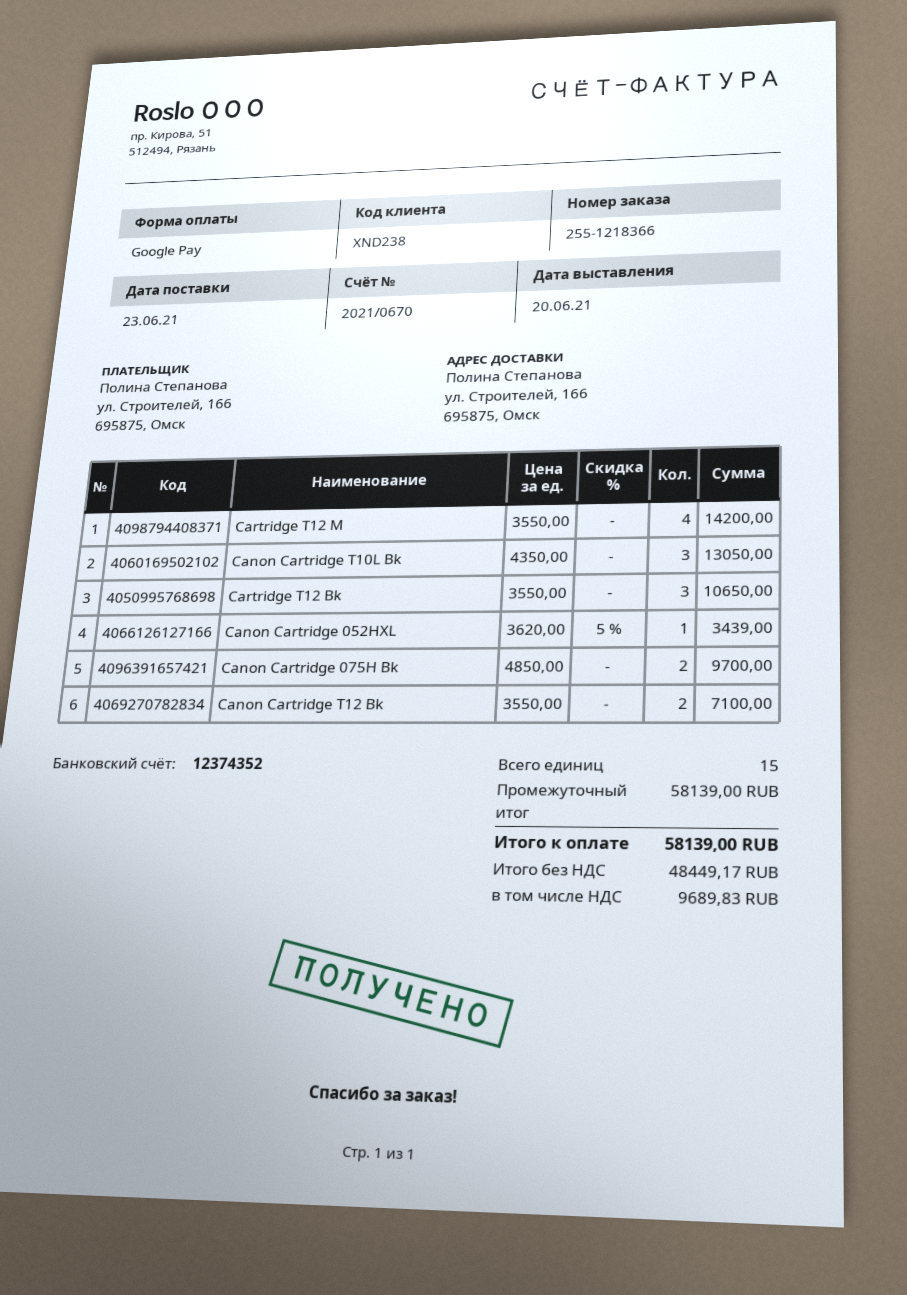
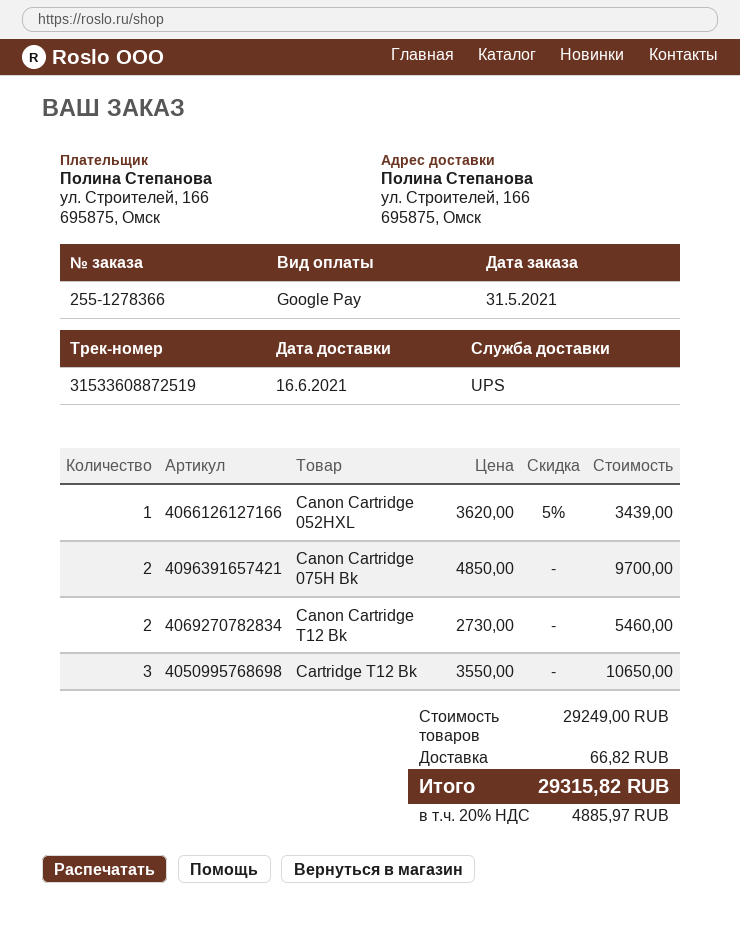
order number: 255-1218366 -> 255-1278366
delivery date: 2021-06-23 -> 2021-06-16
Cartridge T12 M: 4 x 3550.00 = 14200.00 -> none
Canon Cartridge T10L Bk: 3 x 4350.00 = 13050.00 -> none
Canon Cartridge T12 Bk: 2 x 3550.00 = 7100.00 -> 2 x 2730.00 = 5460.00
subtotal: 58139.00 -> 29249.00
shipping: none -> 66.82
tax: 9689.83 -> 4885.97
total: 58139.00 -> 29315.82

